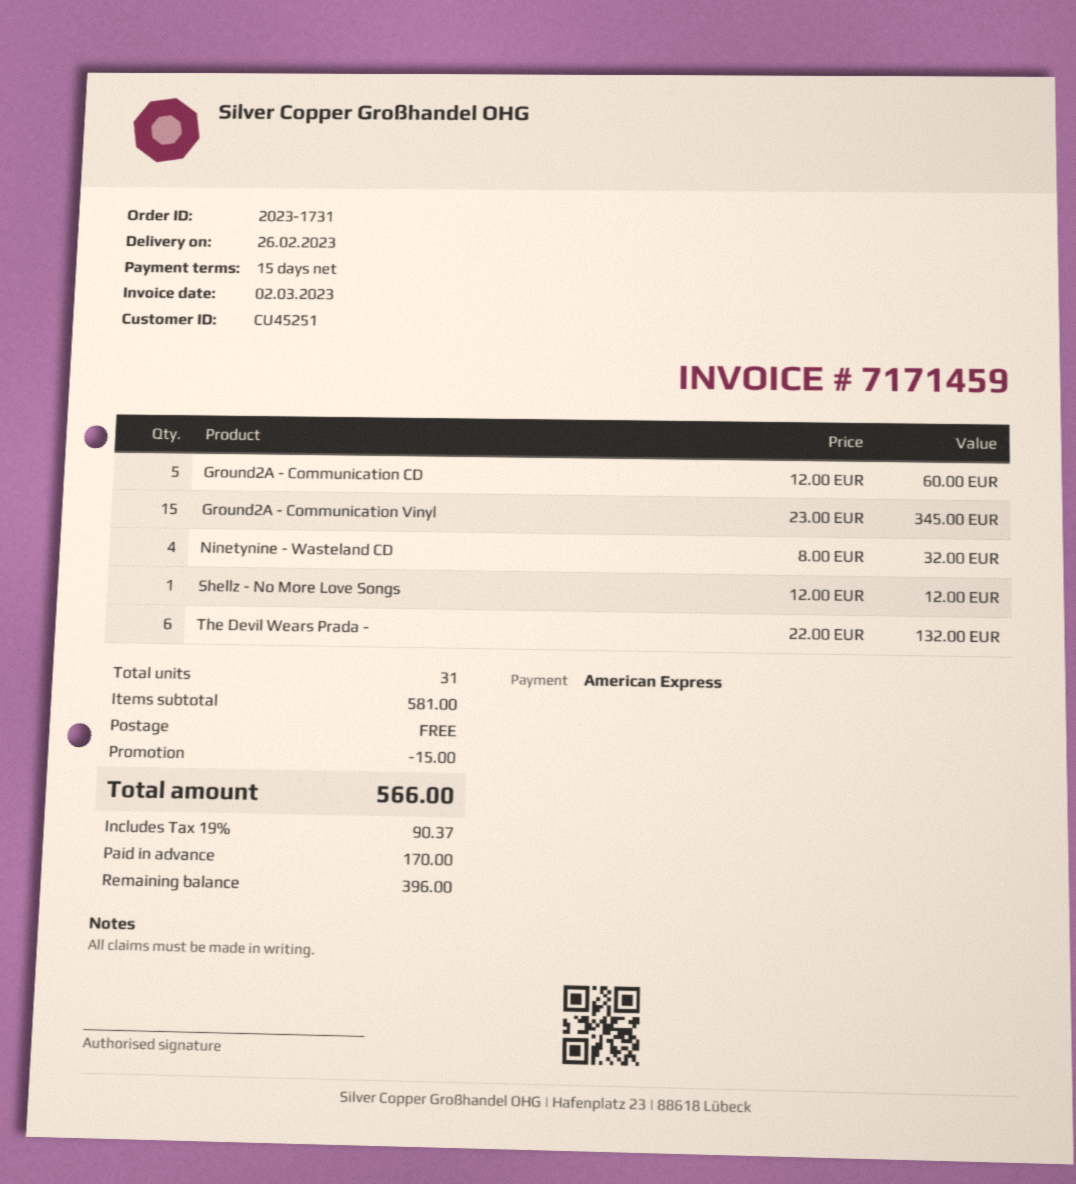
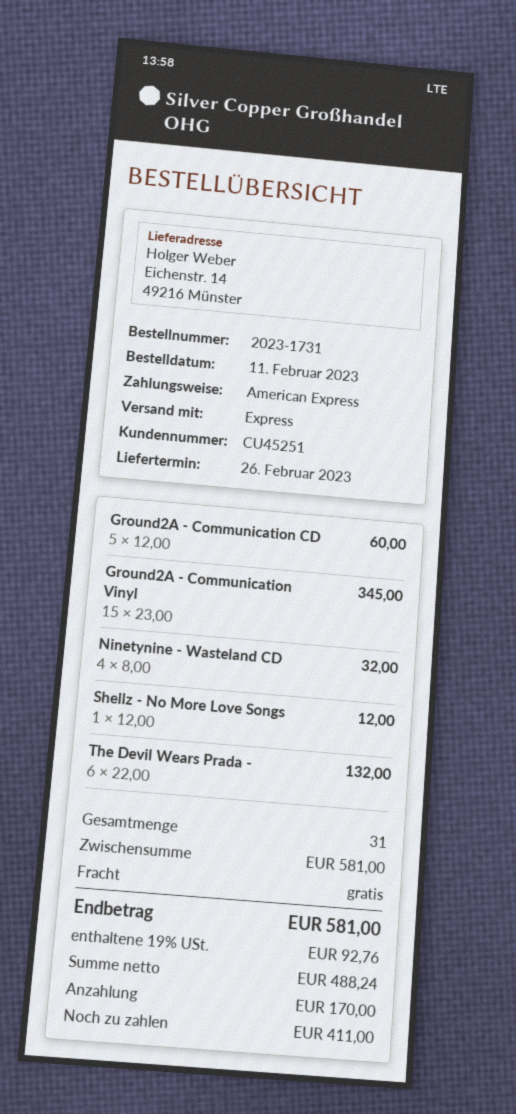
discount: 15.00 -> none
tax: 19% = 90.37 -> 19% = 92.76
total: 566.00 -> 581.00
balance: 396.00 -> 411.00

